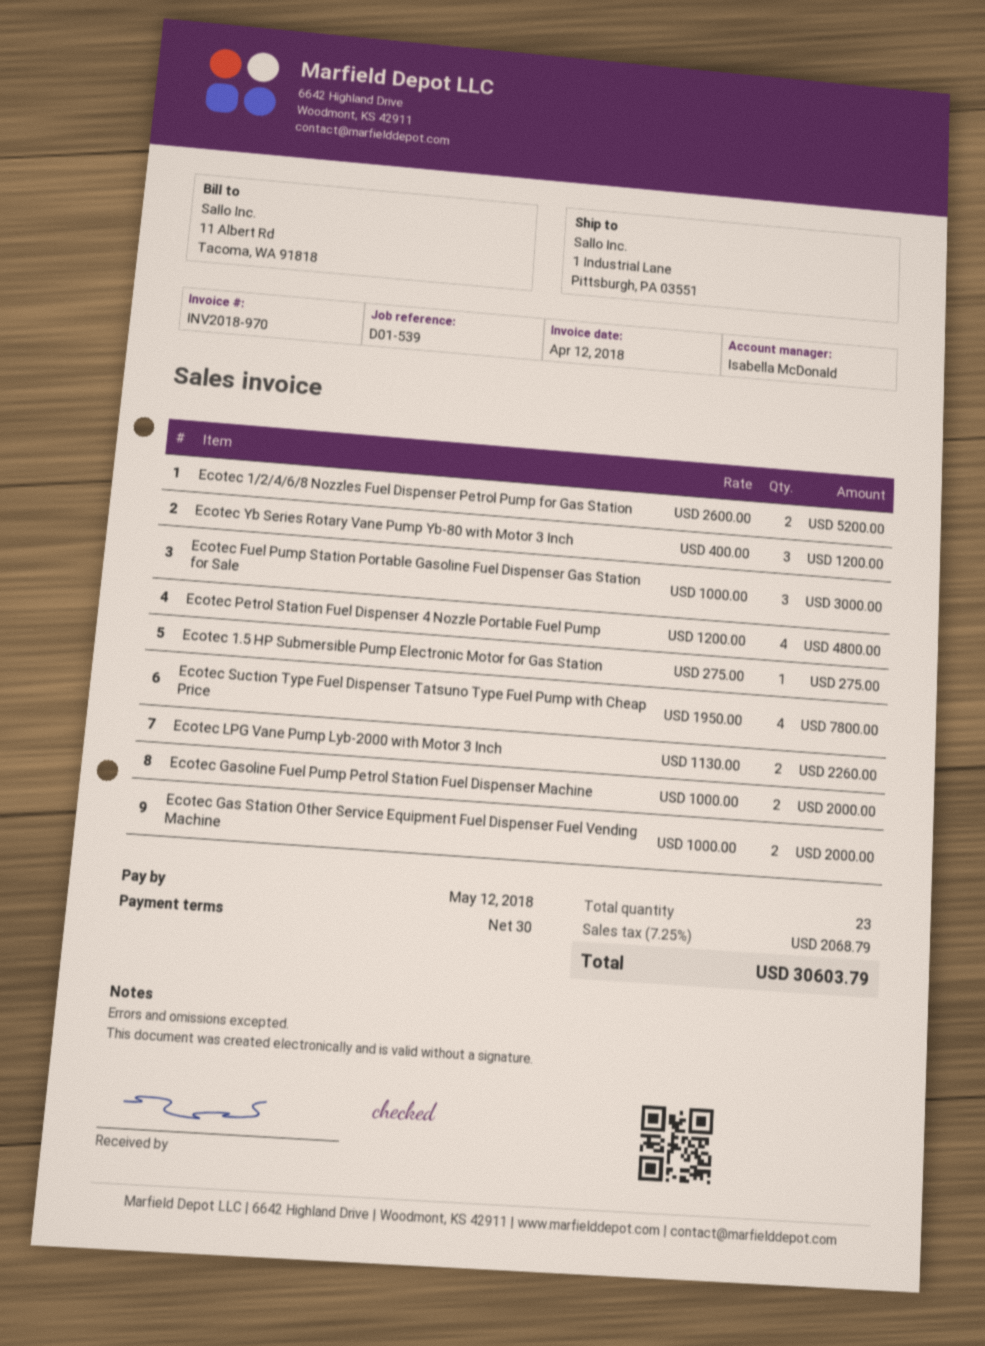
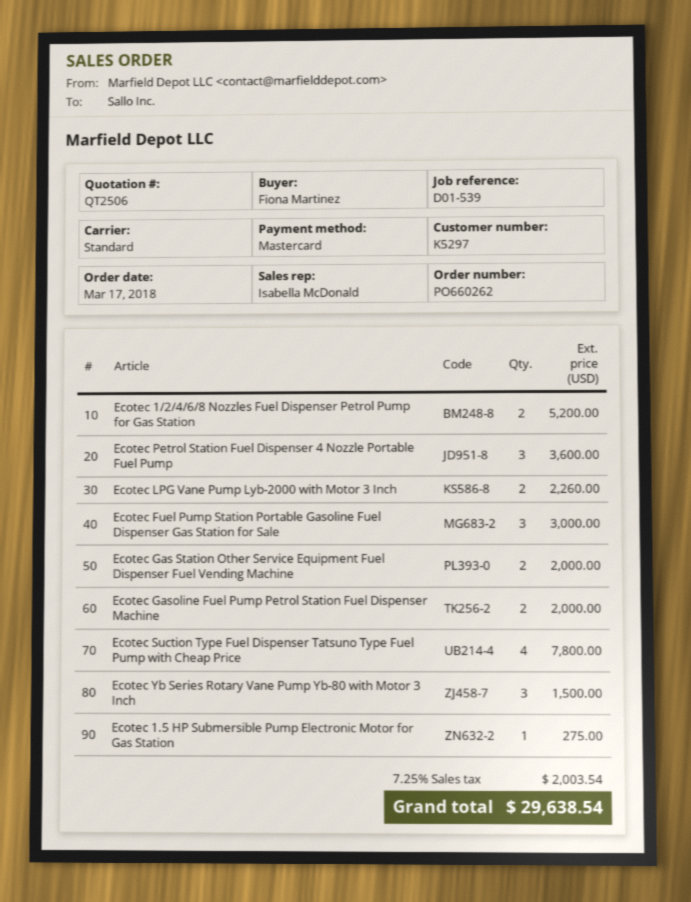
Ecotec Yb Series Rotary Vane Pump Yb-80 with Motor 3 Inch: 3 for 1200.00 -> 3 for 1500.00
Ecotec Petrol Station Fuel Dispenser 4 Nozzle Portable Fuel Pump: 4 for 4800.00 -> 3 for 3600.00
tax: 7.25% = 2068.79 -> 7.25% = 2003.54
total: 30603.79 -> 29638.54

